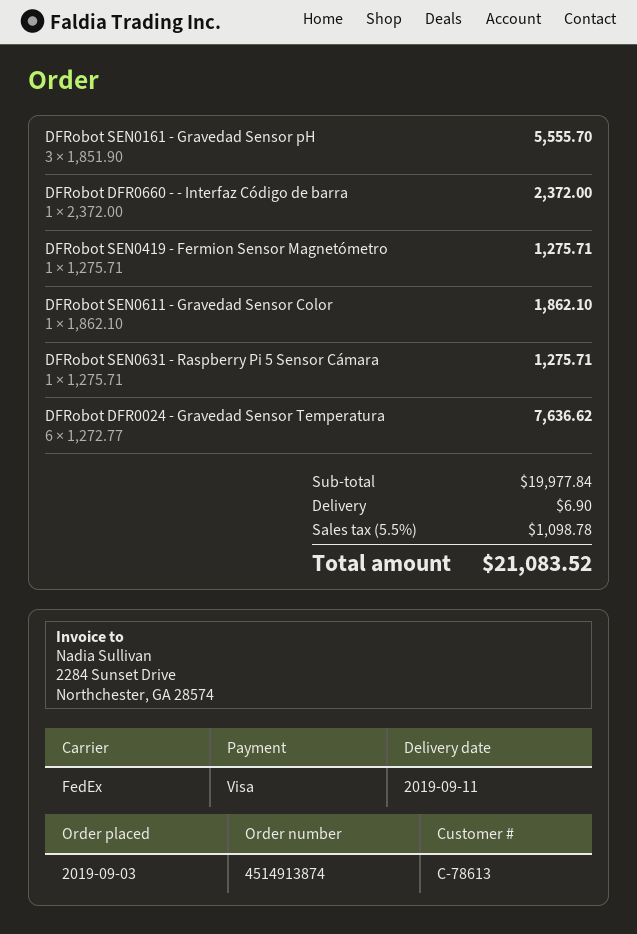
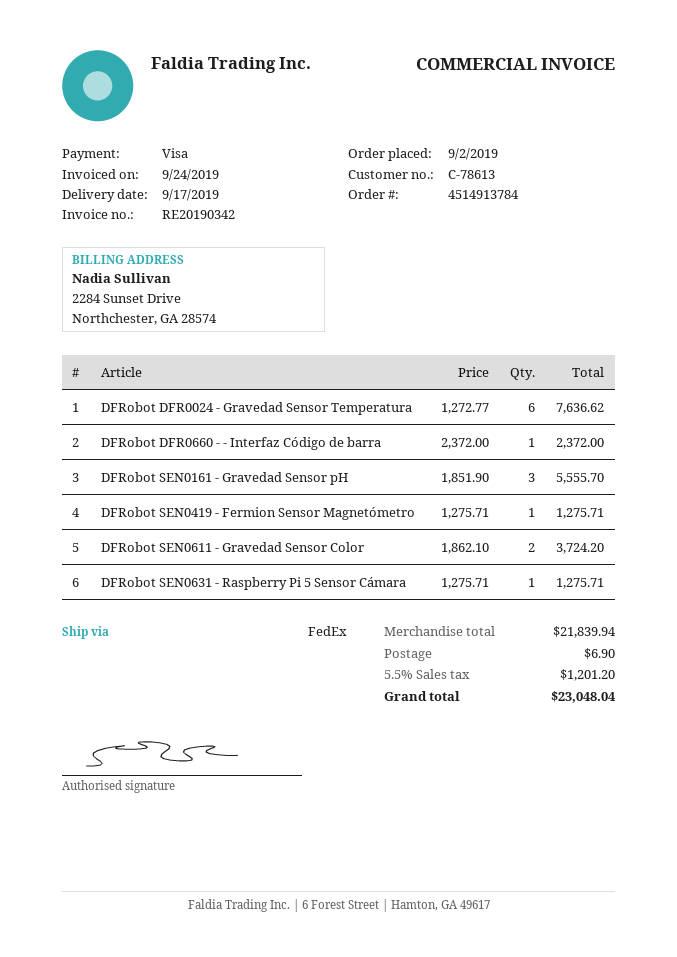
order number: 4514913874 -> 4514913784
order date: 2019-09-03 -> 2019-09-02
delivery date: 2019-09-11 -> 2019-09-17
DFRobot SEN0611 - Gravedad Sensor Color: 1 x 1862.10 = 1862.10 -> 2 x 1862.10 = 3724.20
subtotal: 19977.84 -> 21839.94
tax: 5.5% = 1098.78 -> 5.5% = 1201.20
total: 21083.52 -> 23048.04

